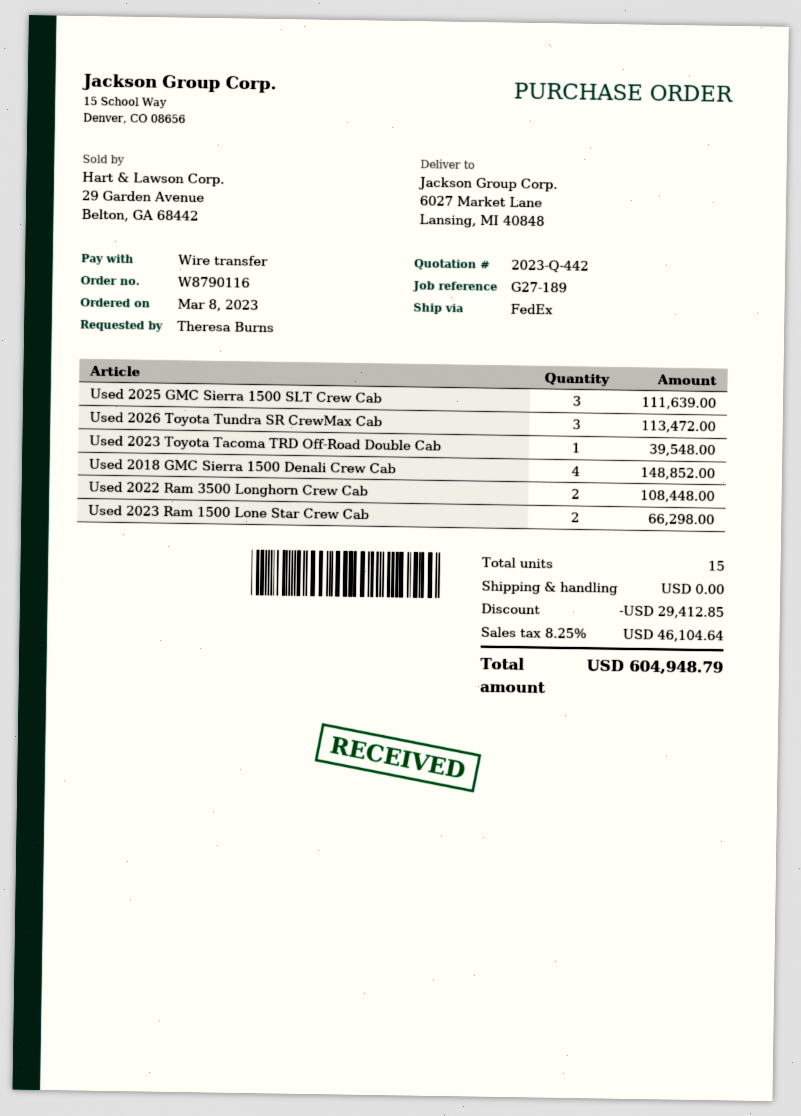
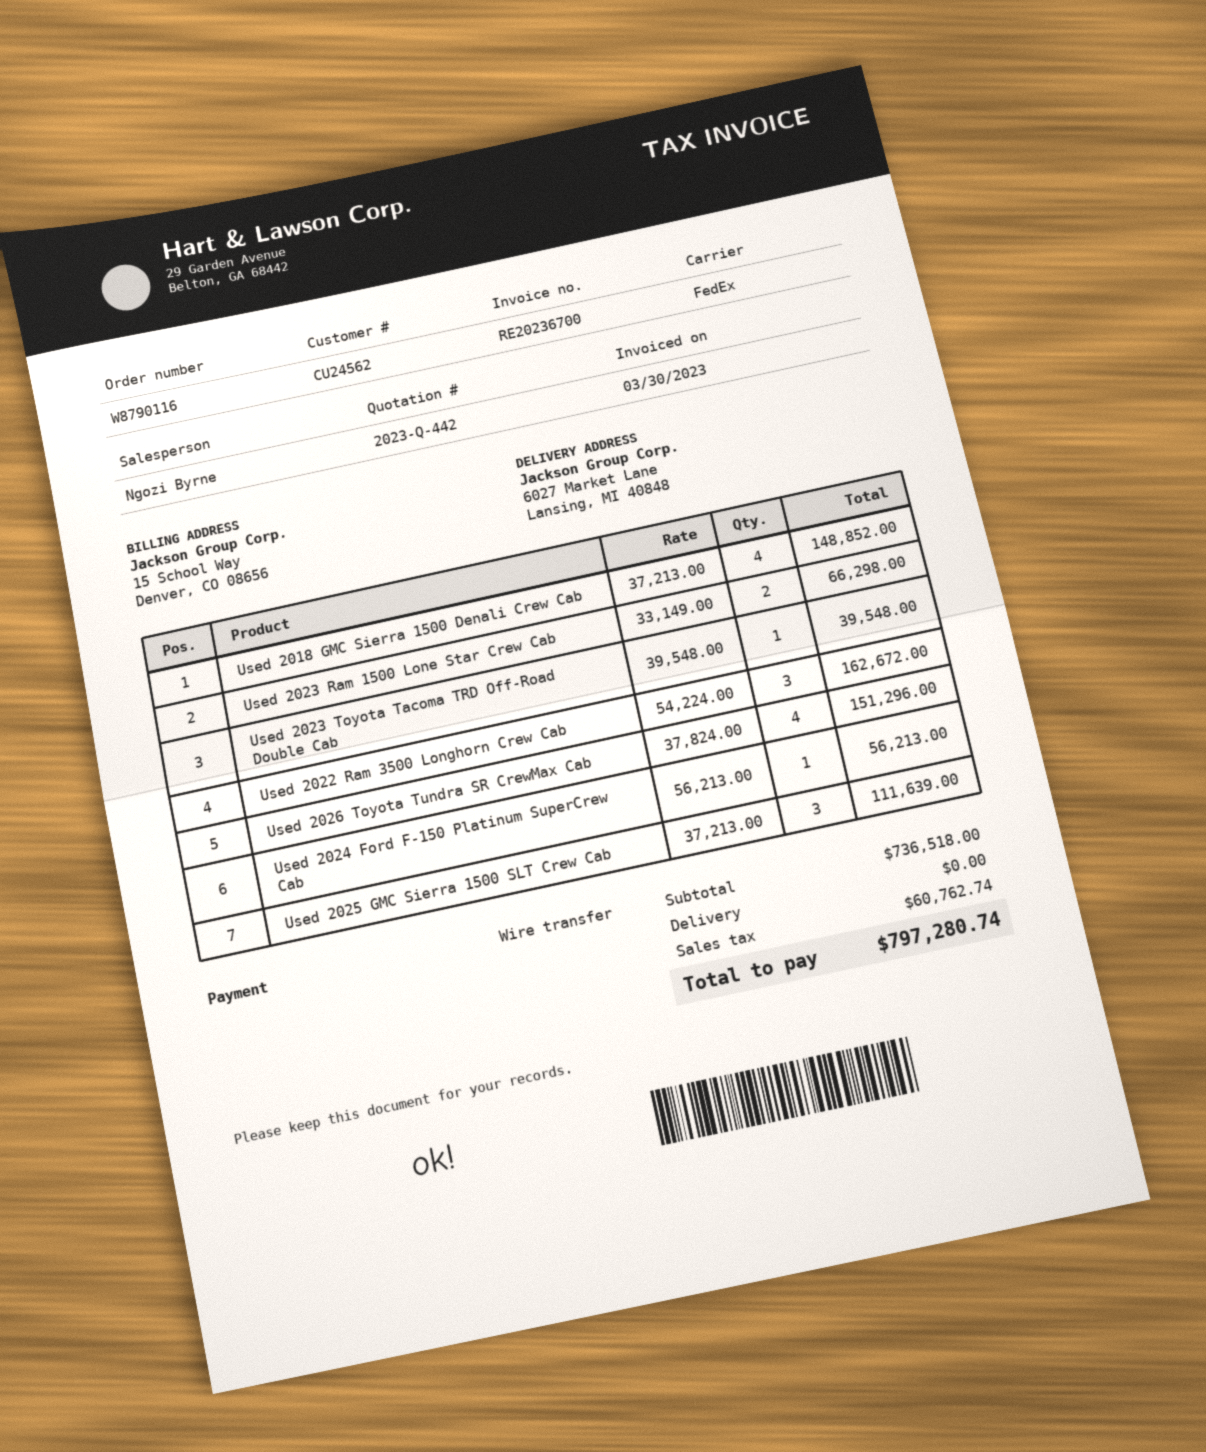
Used 2026 Toyota Tundra SR CrewMax Cab: 3 for 113472.00 -> 4 for 151296.00
Used 2022 Ram 3500 Longhorn Crew Cab: 2 for 108448.00 -> 3 for 162672.00
Used 2024 Ford F-150 Platinum SuperCrew Cab: none -> 1 for 56213.00
discount: 29412.85 -> none
tax: 46104.64 -> 60762.74
total: 604948.79 -> 797280.74

